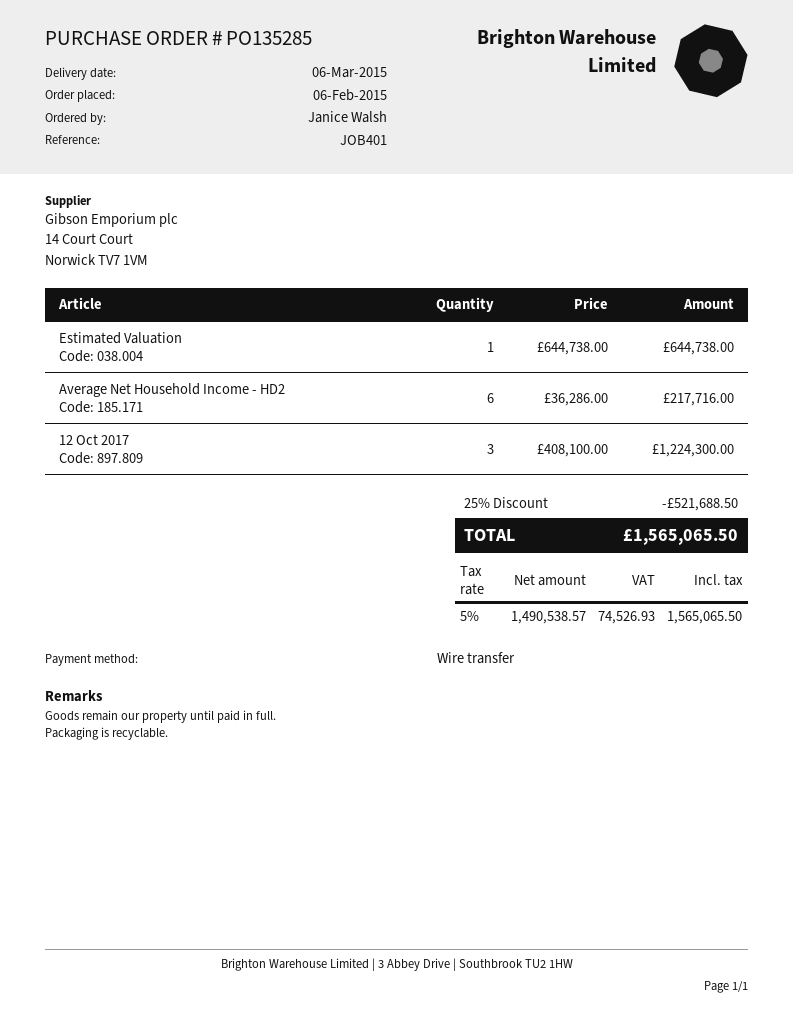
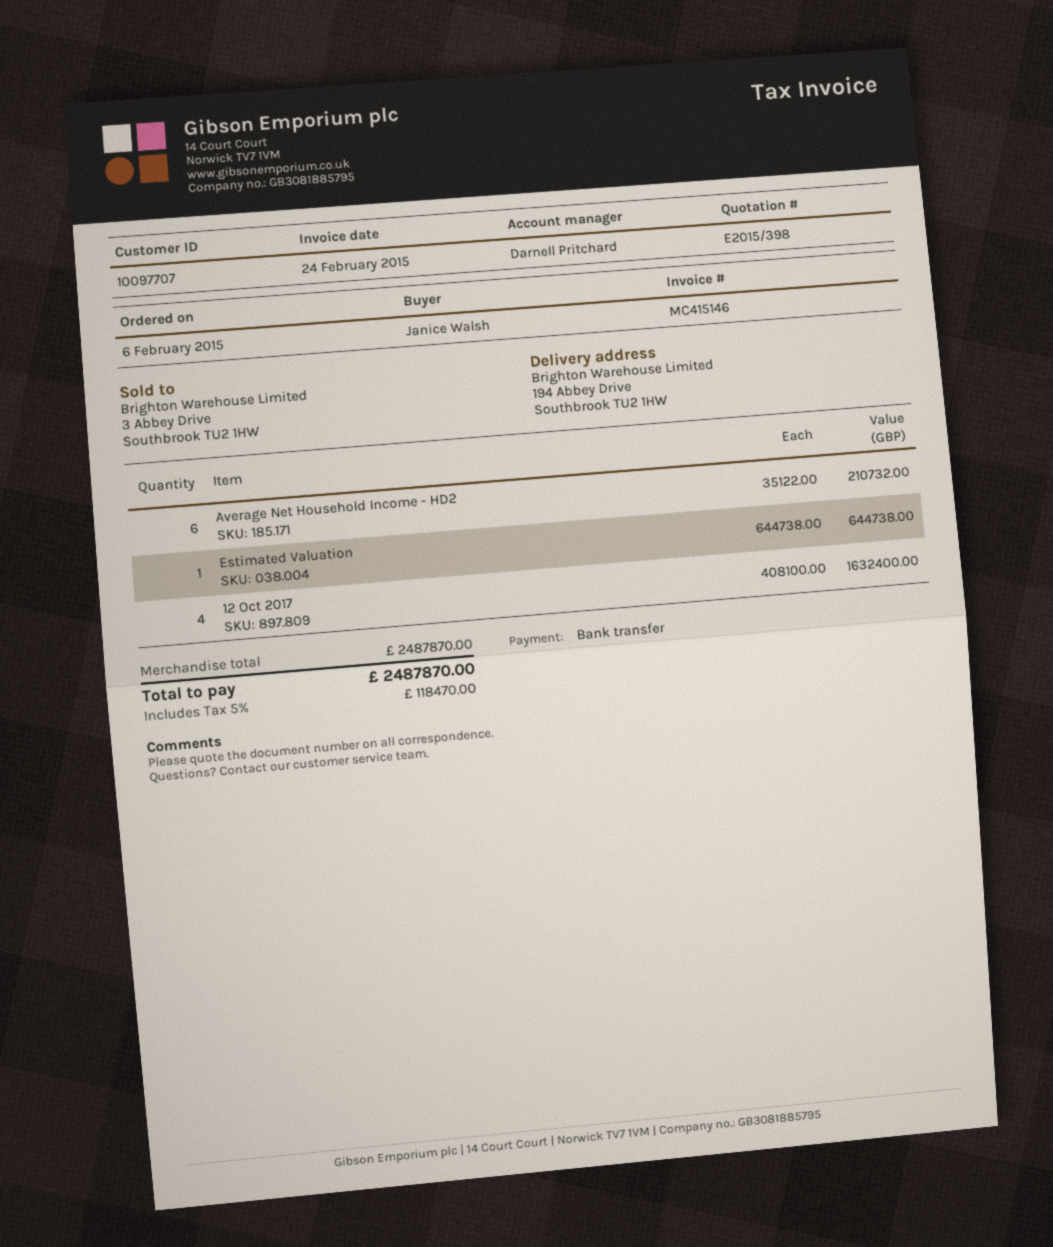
Average Net Household Income - HD2: 6 x 36286.00 = 217716.00 -> 6 x 35122.00 = 210732.00
12 Oct 2017: 3 x 408100.00 = 1224300.00 -> 4 x 408100.00 = 1632400.00
discount: 25% = 521688.50 -> none
tax: 5% = 74526.93 -> 5% = 118470.00
total: 1565065.50 -> 2487870.00

